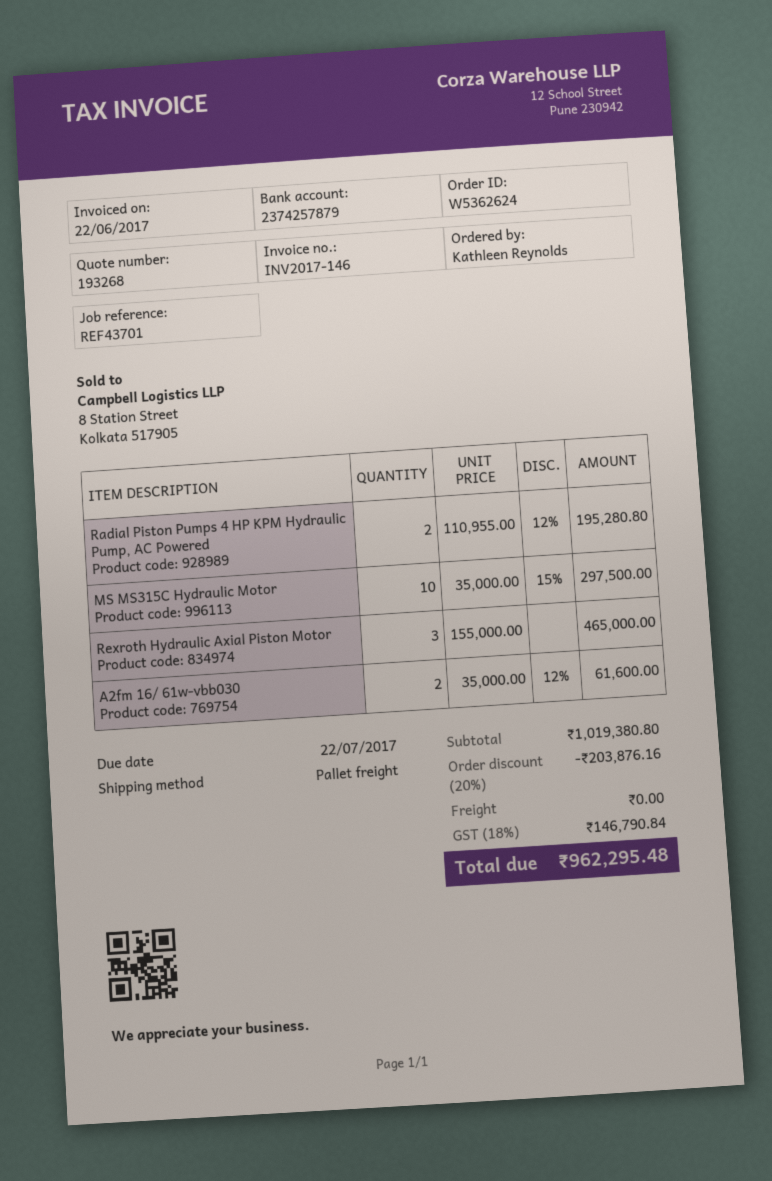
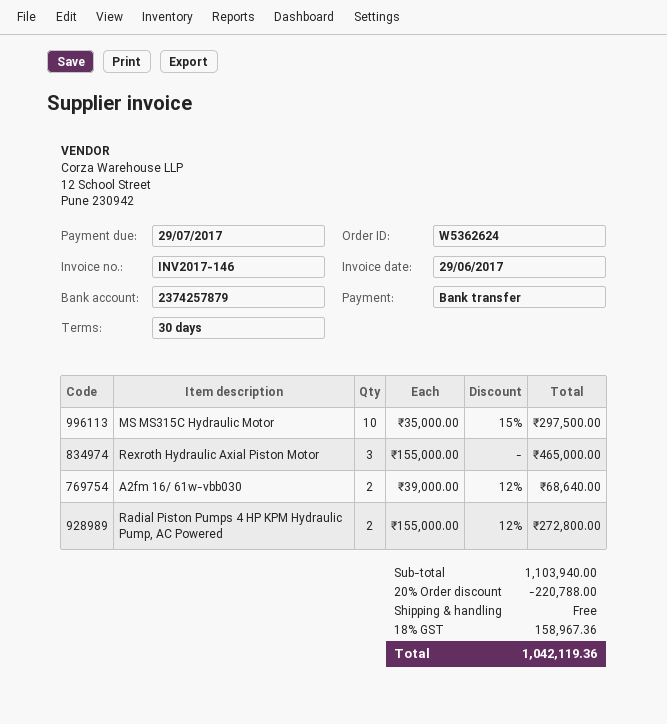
invoice date: 2017-06-22 -> 2017-06-29
due date: 2017-07-22 -> 2017-07-29
Radial Piston Pumps 4 HP KPM Hydraulic Pump, AC Powered: 2 x 110955.00 - 12% = 195280.80 -> 2 x 155000.00 - 12% = 272800.00
A2fm 16/ 61w-vbb030: 2 x 35000.00 - 12% = 61600.00 -> 2 x 39000.00 - 12% = 68640.00
subtotal: 1019380.80 -> 1103940.00
discount: 20% = 203876.16 -> 20% = 220788.00
tax: 18% = 146790.84 -> 18% = 158967.36
total: 962295.48 -> 1042119.36

